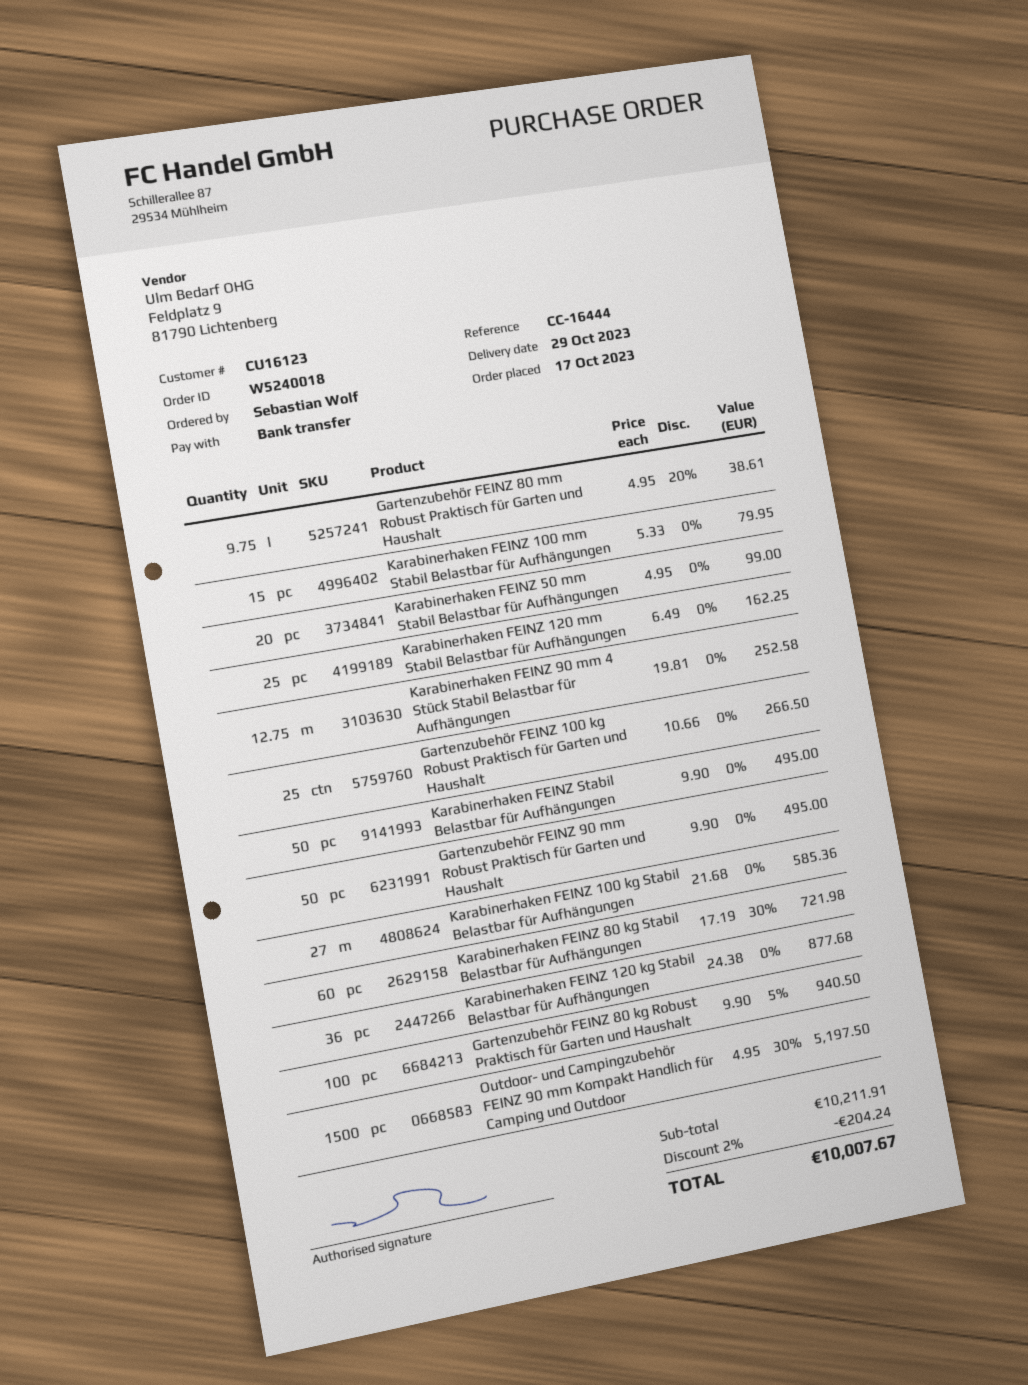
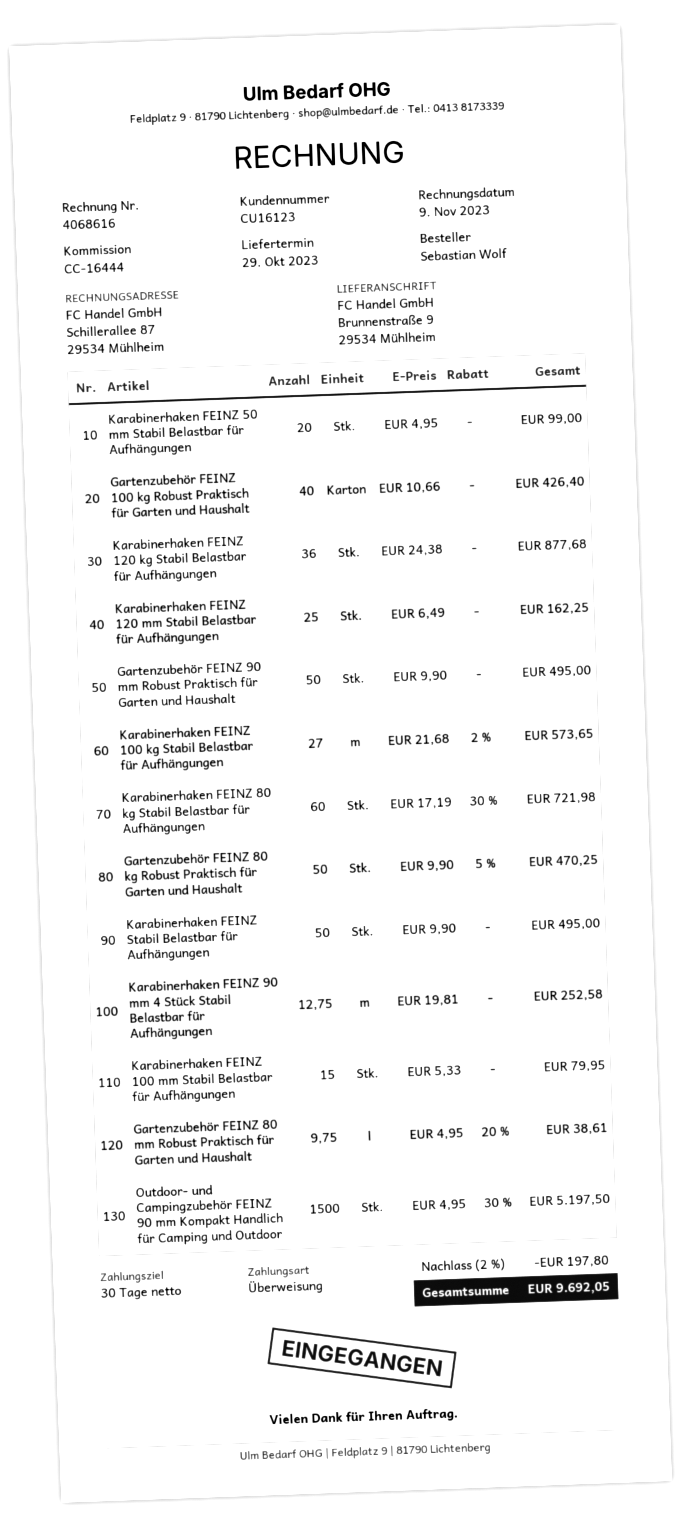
Gartenzubehör FEINZ 100 kg Robust Praktisch für Garten und Haushalt: 25 x 10.66 = 266.50 -> 40 x 10.66 = 426.40
Karabinerhaken FEINZ 100 kg Stabil Belastbar für Aufhängungen: 27 x 21.68 = 585.36 -> 27 x 21.68 - 2% = 573.65
Gartenzubehör FEINZ 80 kg Robust Praktisch für Garten und Haushalt: 100 x 9.90 - 5% = 940.50 -> 50 x 9.90 - 5% = 470.25
discount: 2% = 204.24 -> 2% = 197.80
total: 10007.67 -> 9692.05

